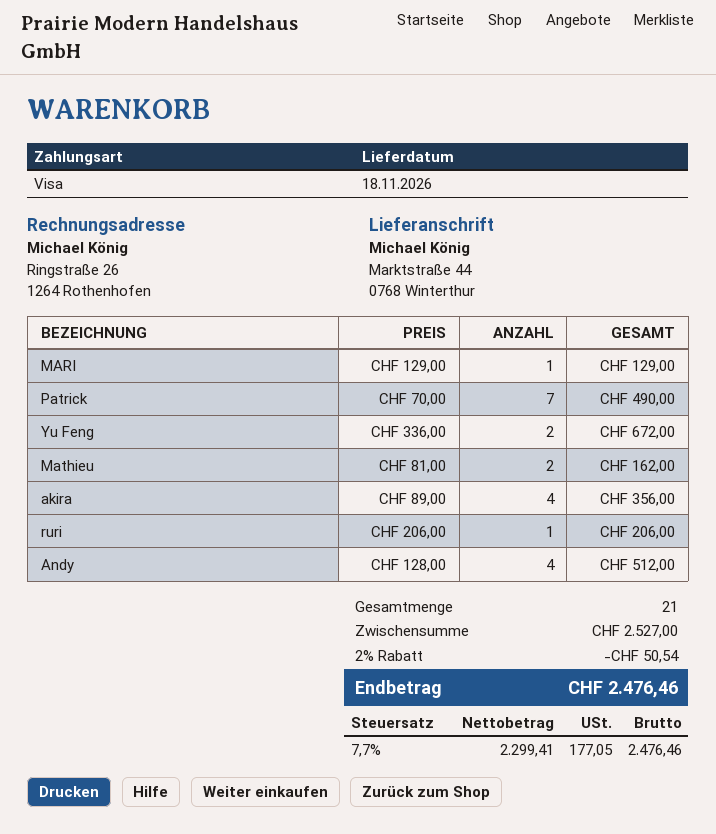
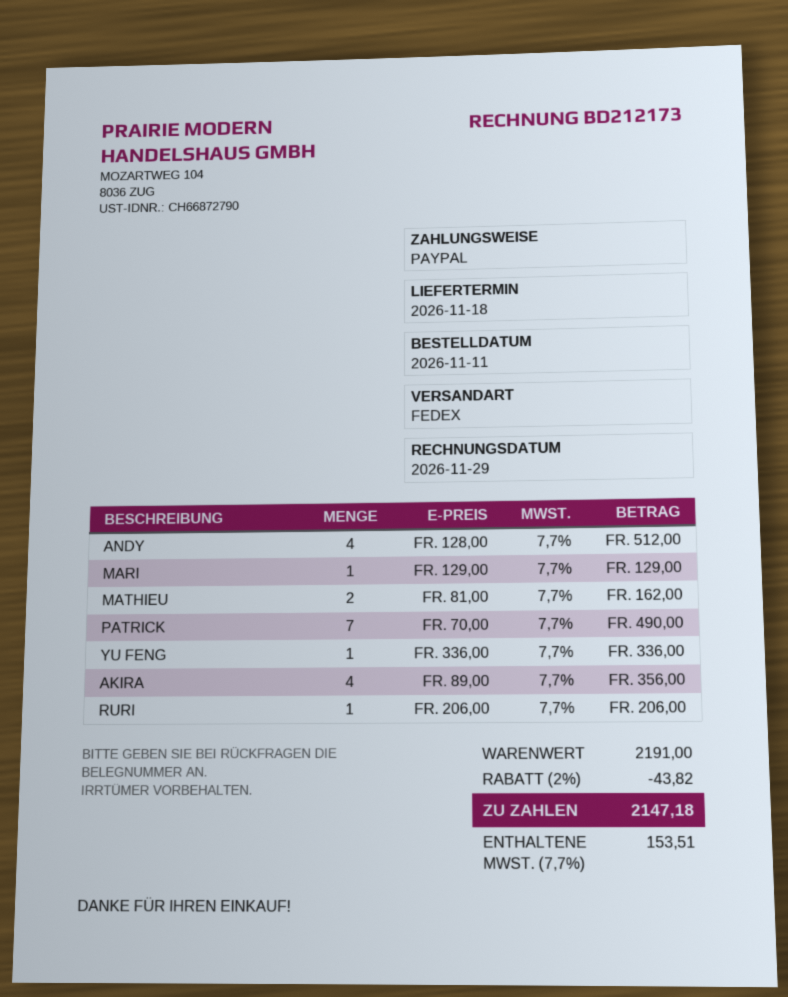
payment method: Visa -> PayPal
Yu Feng: 2 x 336.00 = 672.00 -> 1 x 336.00 = 336.00
subtotal: 2527.00 -> 2191.00
discount: 2% = 50.54 -> 2% = 43.82
tax: 7.7% = 177.05 -> 7.7% = 153.51
total: 2476.46 -> 2147.18

